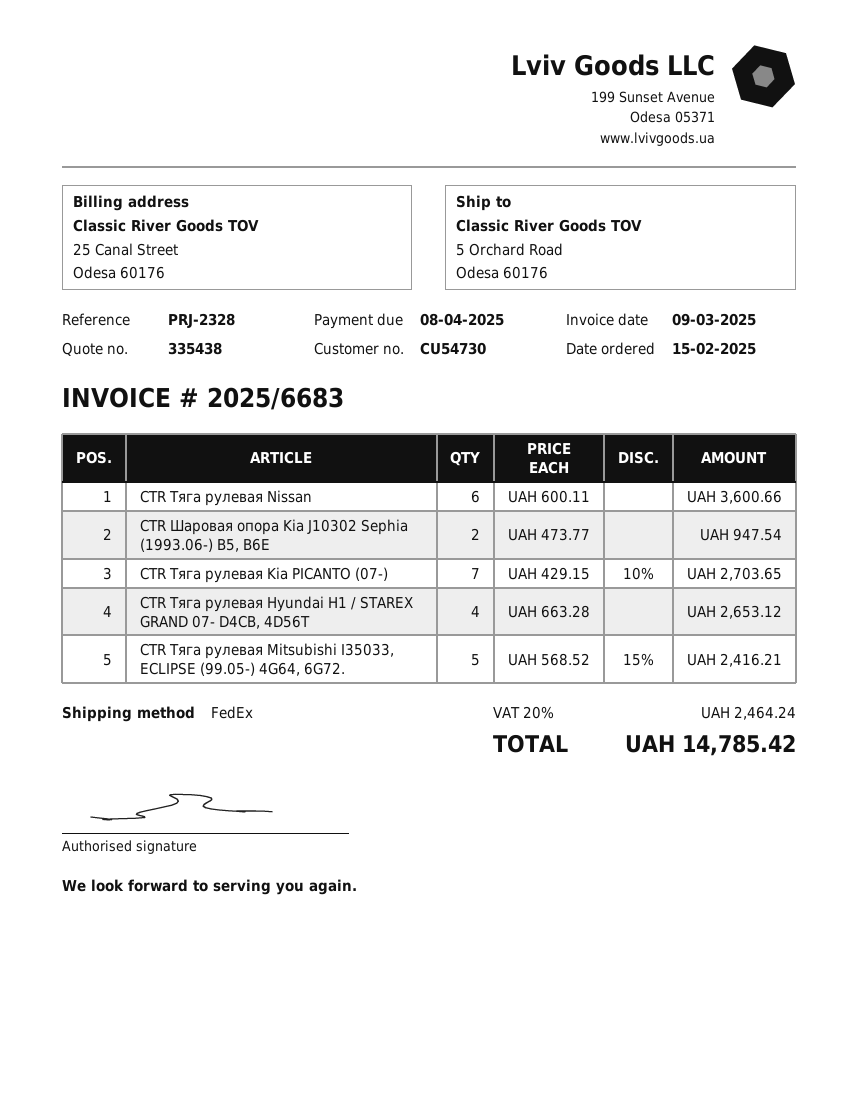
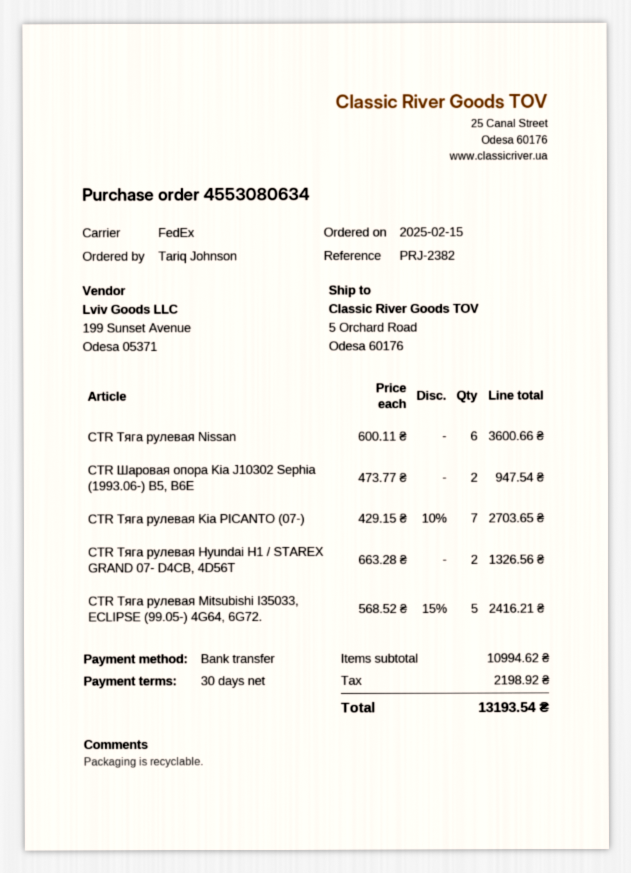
reference: PRJ-2328 -> PRJ-2382
CTR Тяга рулевая Hyundai H1 / STAREX GRAND 07- D4CB, 4D56T: 4 x 663.28 = 2653.12 -> 2 x 663.28 = 1326.56
tax: 2464.24 -> 2198.92
total: 14785.42 -> 13193.54

